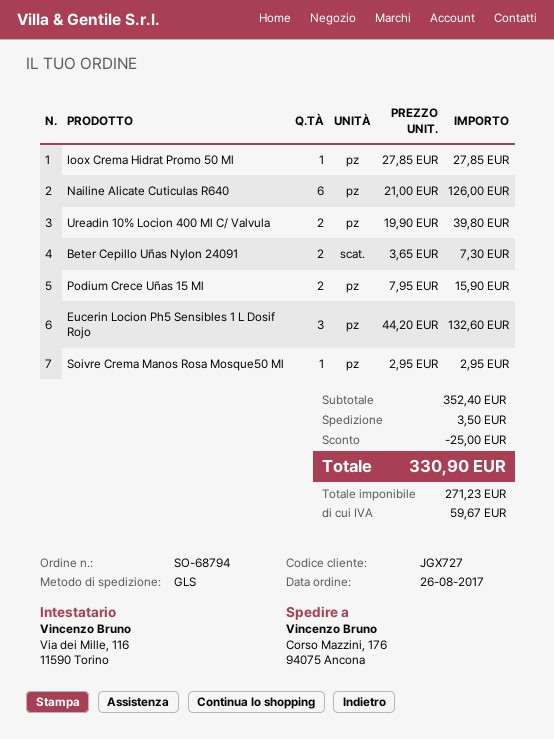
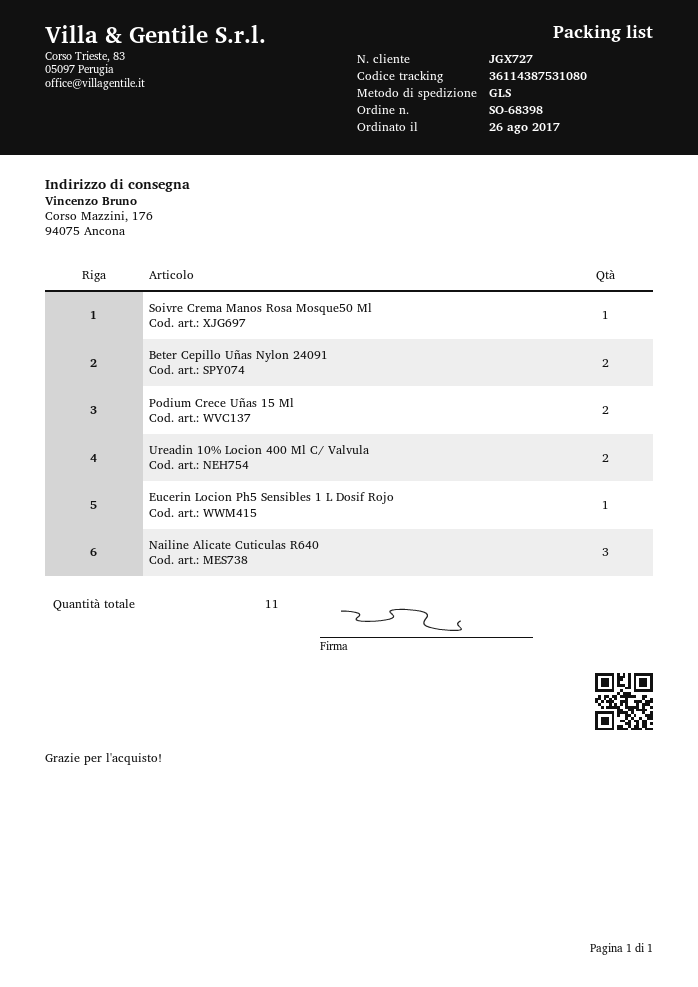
order number: SO-68794 -> SO-68398
Ioox Crema Hidrat Promo 50 Ml: 1 -> none
Nailine Alicate Cuticulas R640: 6 -> 3
Eucerin Locion Ph5 Sensibles 1 L Dosif Rojo: 3 -> 1

